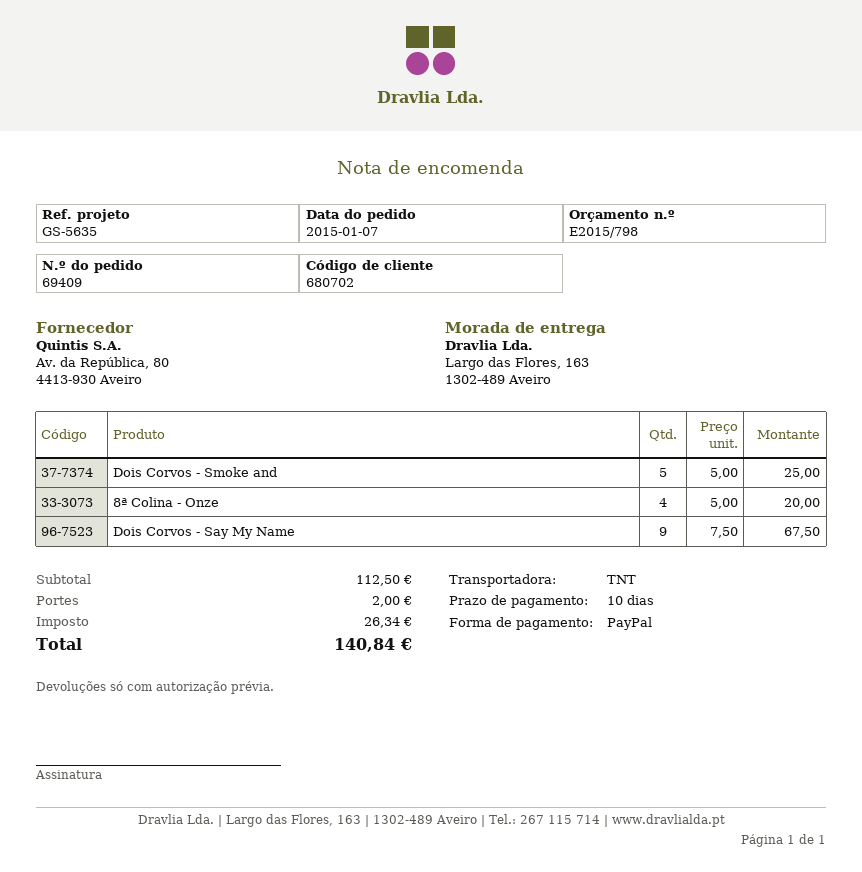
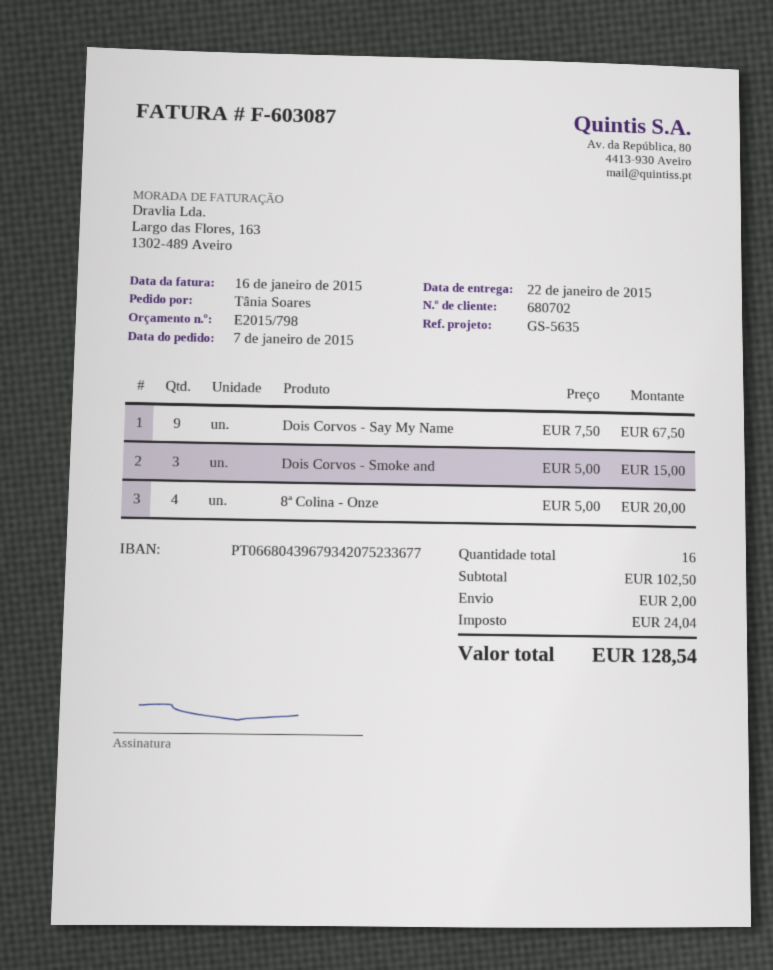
Dois Corvos - Smoke and: 5 x 5.00 = 25.00 -> 3 x 5.00 = 15.00
subtotal: 112.50 -> 102.50
tax: 26.34 -> 24.04
total: 140.84 -> 128.54

